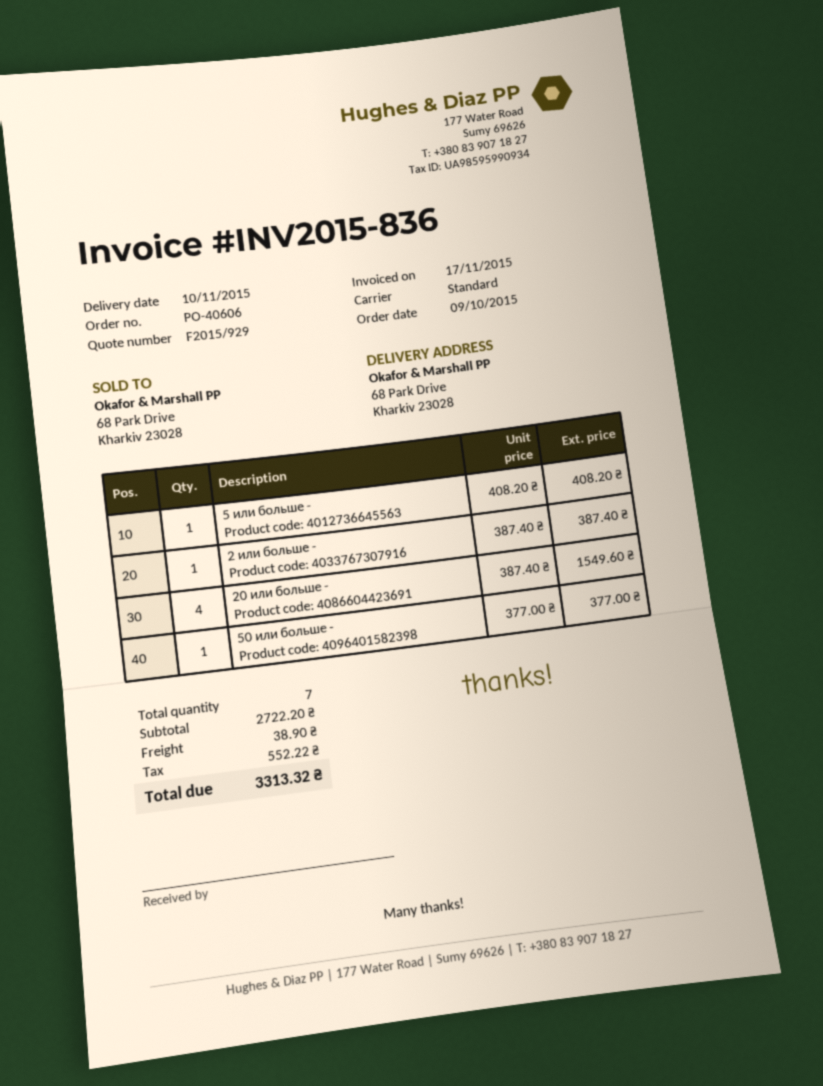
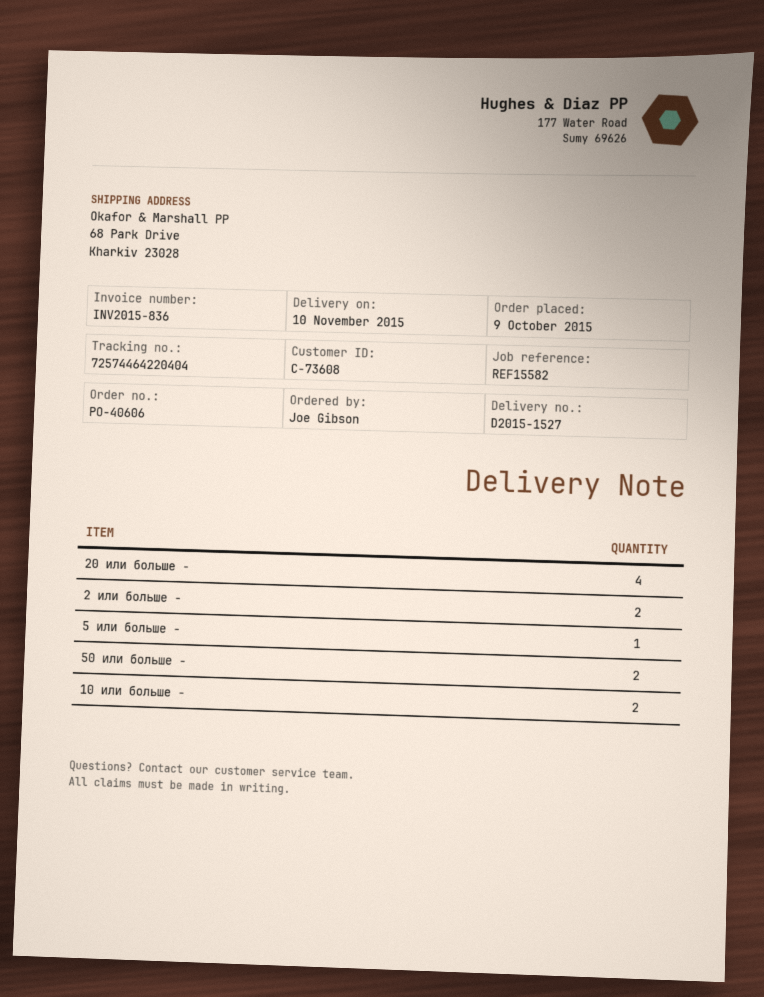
2 или больше -: 1 -> 2
50 или больше -: 1 -> 2
10 или больше -: none -> 2

